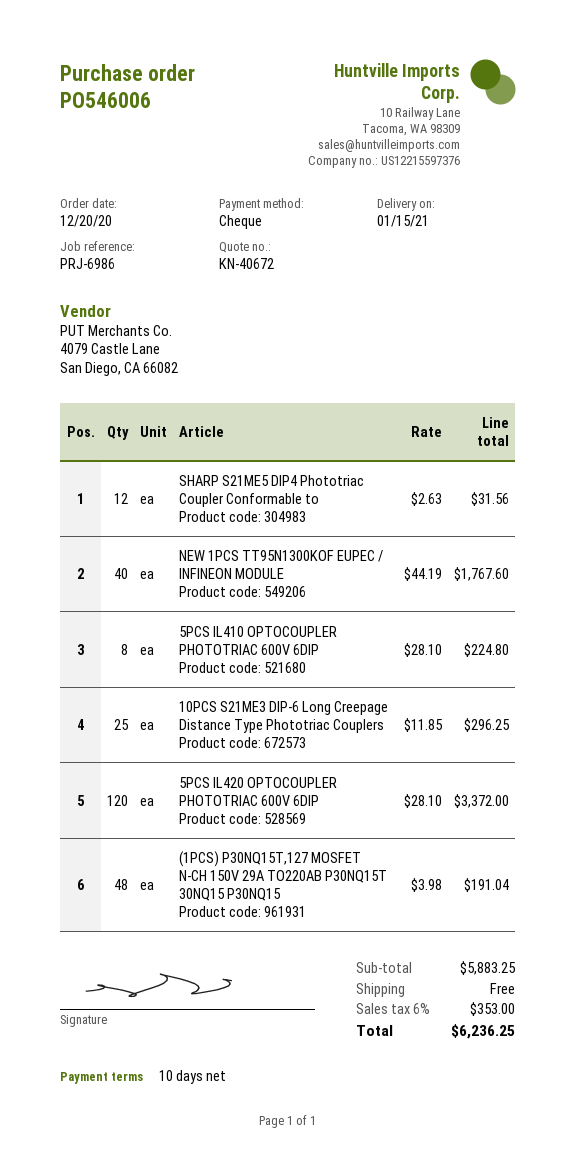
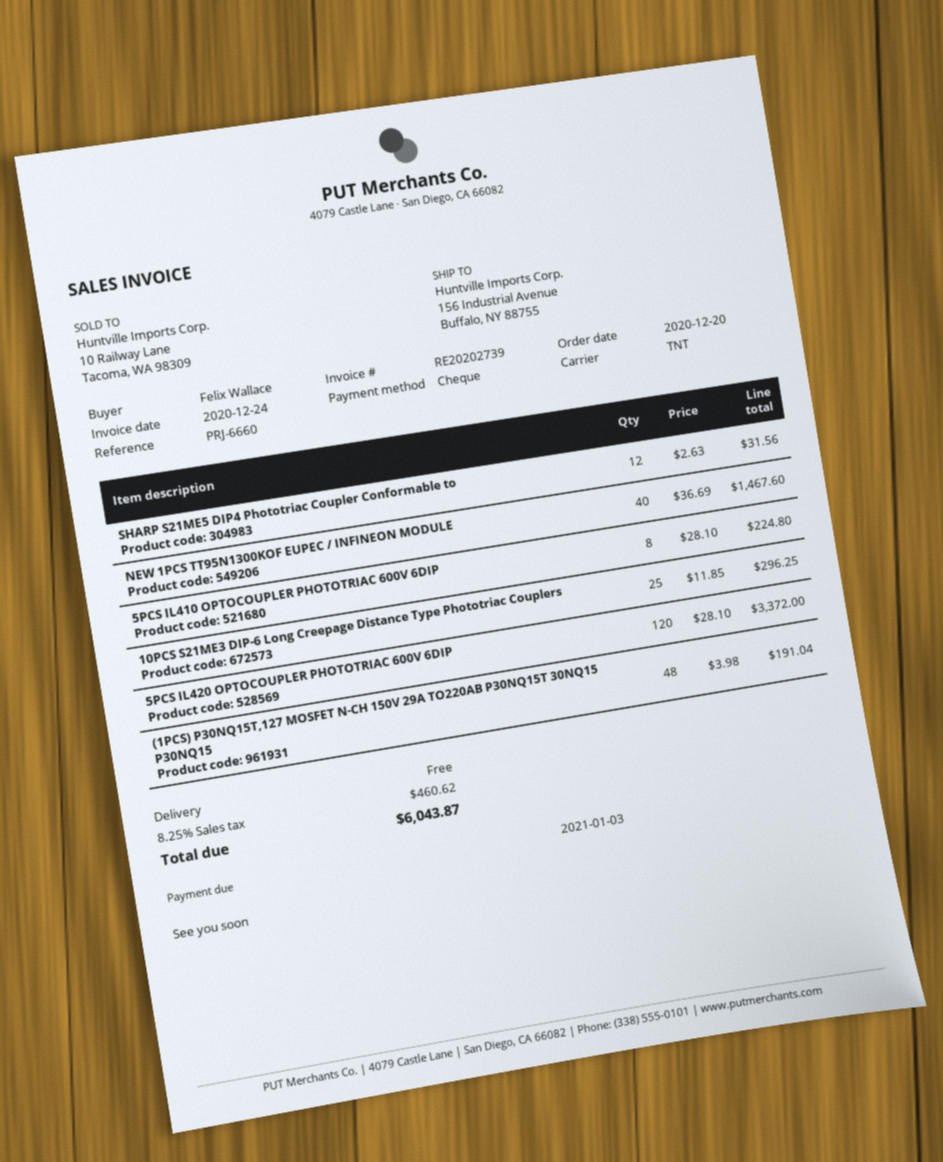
reference: PRJ-6986 -> PRJ-6660
NEW 1PCS TT95N1300KOF EUPEC / INFINEON MODULE: 40 x 44.19 = 1767.60 -> 40 x 36.69 = 1467.60
tax: 6% = 353.00 -> 8.25% = 460.62
total: 6236.25 -> 6043.87

